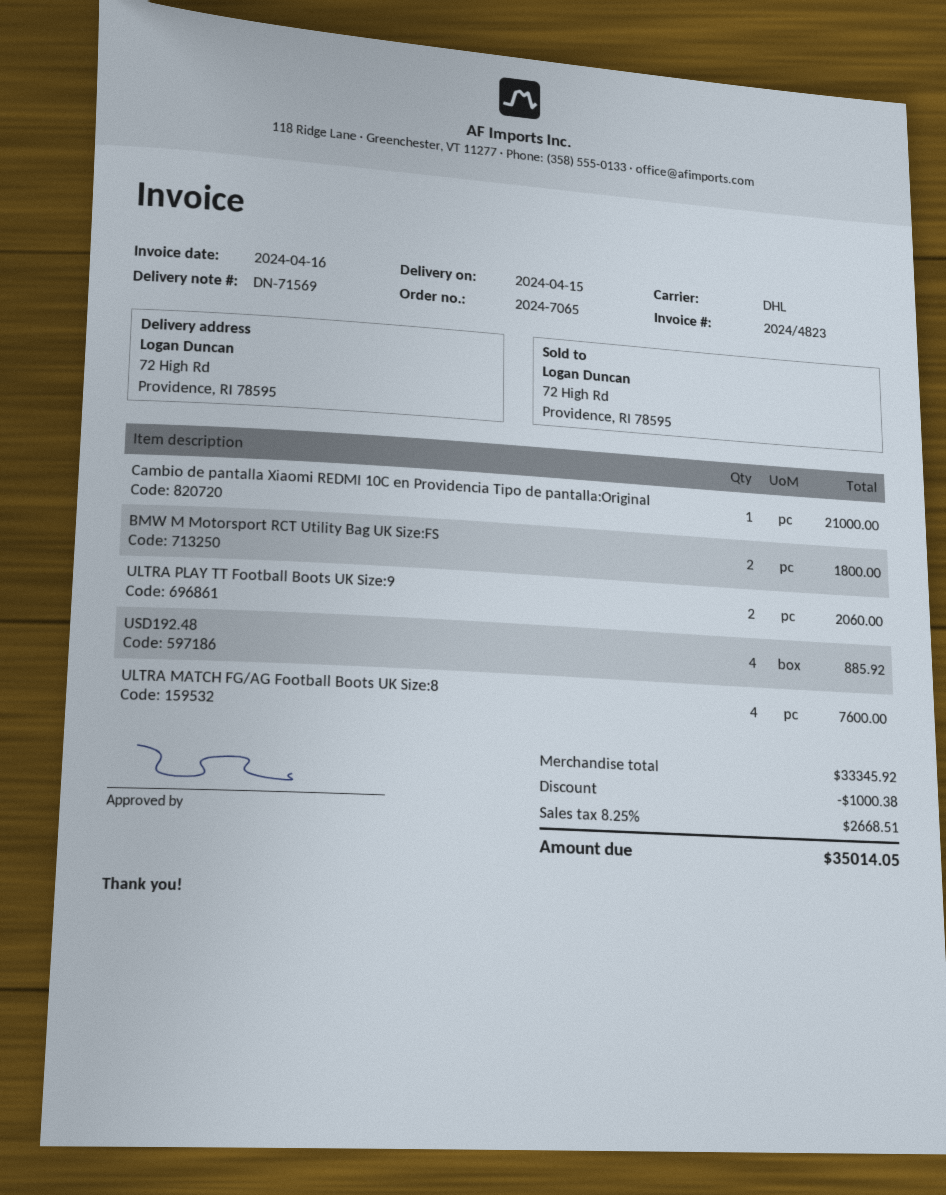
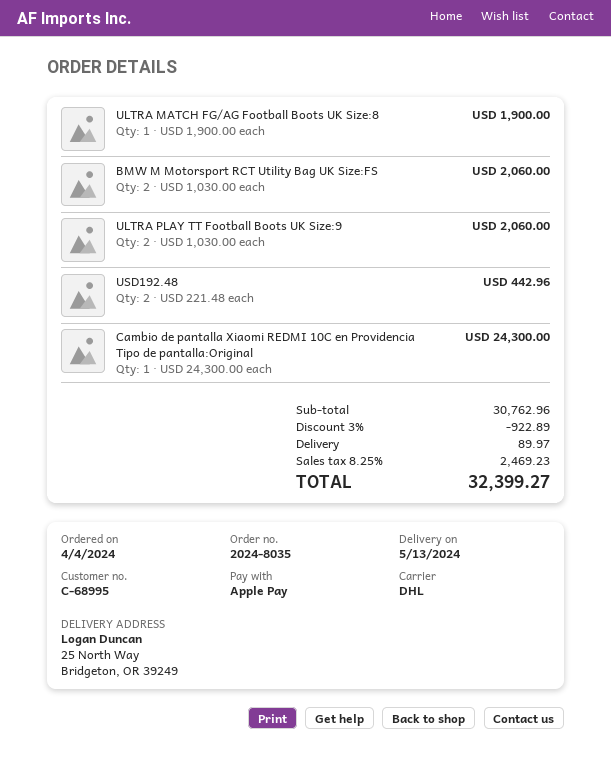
order number: 2024-7065 -> 2024-8035
delivery date: 2024-04-15 -> 2024-05-13
ship to: 72 High Rd, Providence, RI 78595 -> 25 North Way, Bridgeton, OR 39249
Cambio de pantalla Xiaomi REDMI 10C en Providencia Tipo de pantalla:Original: 1 for 21000.00 -> 1 for 24300.00
BMW M Motorsport RCT Utility Bag UK Size:FS: 2 for 1800.00 -> 2 for 2060.00
USD192.48: 4 for 885.92 -> 2 for 442.96
ULTRA MATCH FG/AG Football Boots UK Size:8: 4 for 7600.00 -> 1 for 1900.00
subtotal: 33345.92 -> 30762.96
discount: 1000.38 -> 922.89
shipping: none -> 89.97
tax: 8.25% = 2668.51 -> 8.25% = 2469.23
total: 35014.05 -> 32399.27

